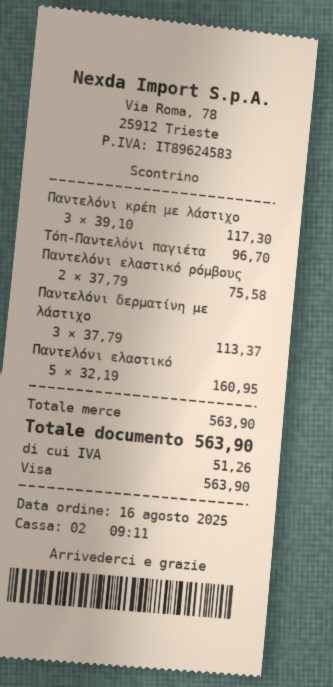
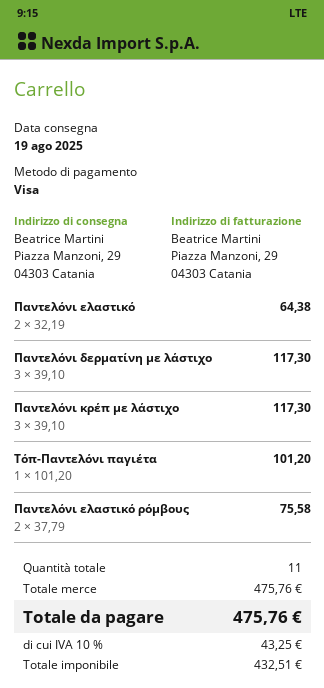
Τόπ-Παντελόνι παγιέτα: 1 x 96.70 = 96.70 -> 1 x 101.20 = 101.20
Παντελόνι δερματίνη με λάστιχο: 3 x 37.79 = 113.37 -> 3 x 39.10 = 117.30
Παντελόνι ελαστικό: 5 x 32.19 = 160.95 -> 2 x 32.19 = 64.38
subtotal: 563.90 -> 475.76
tax: 51.26 -> 43.25
total: 563.90 -> 475.76

